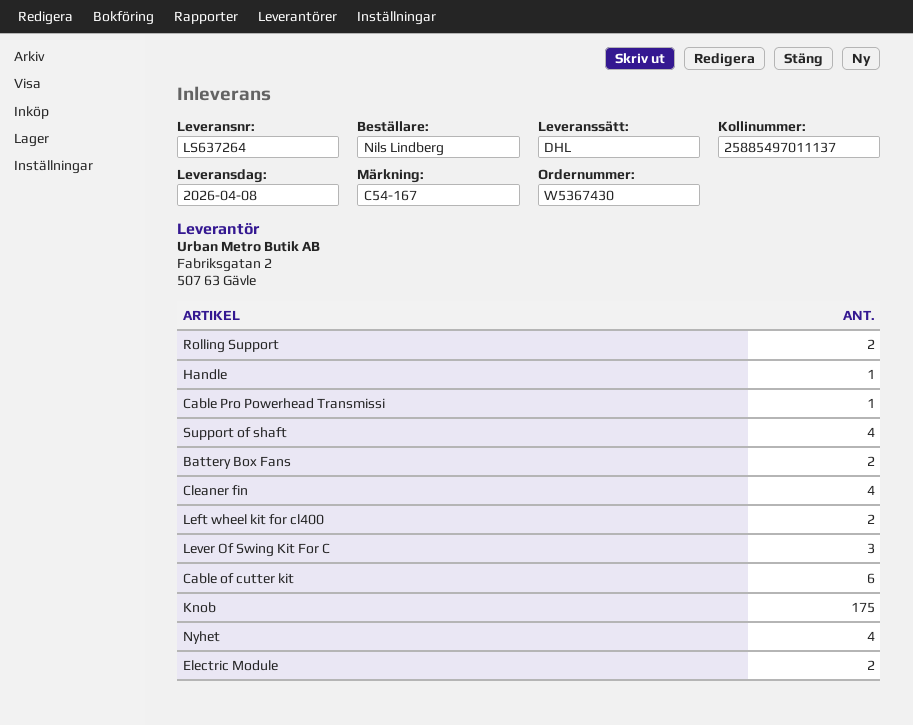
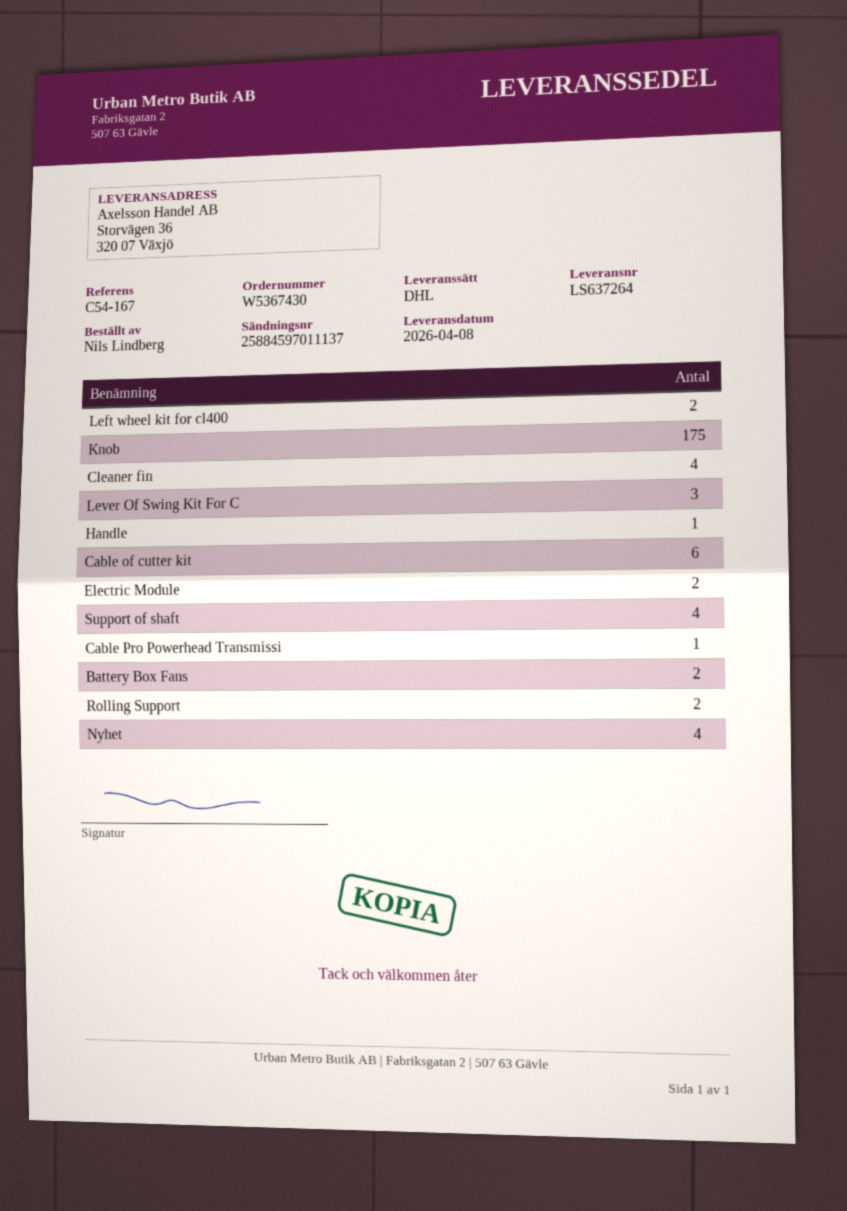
tracking number: 25885497011137 -> 25884597011137

